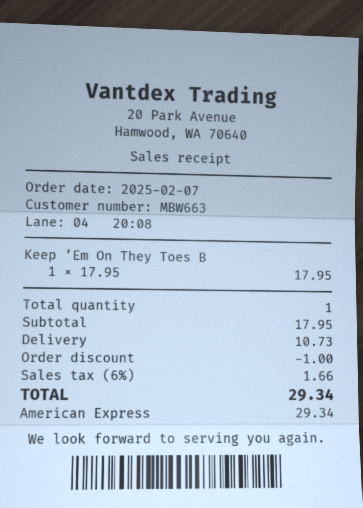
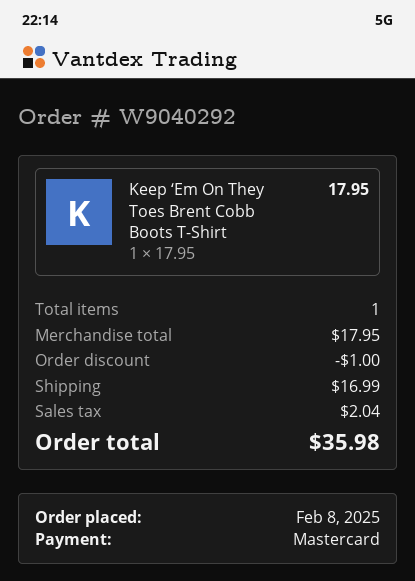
order date: 2025-02-07 -> 2025-02-08
payment method: American Express -> Mastercard
shipping: 10.73 -> 16.99
tax: 1.66 -> 2.04
total: 29.34 -> 35.98

